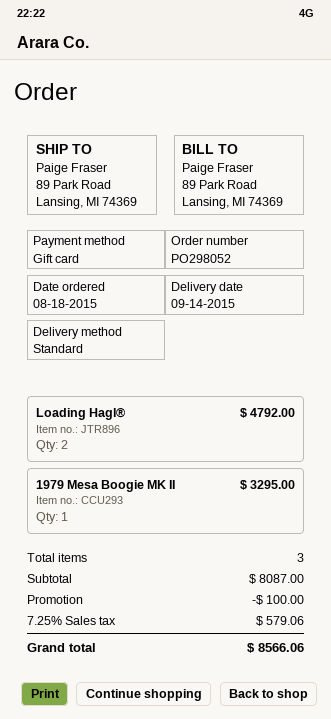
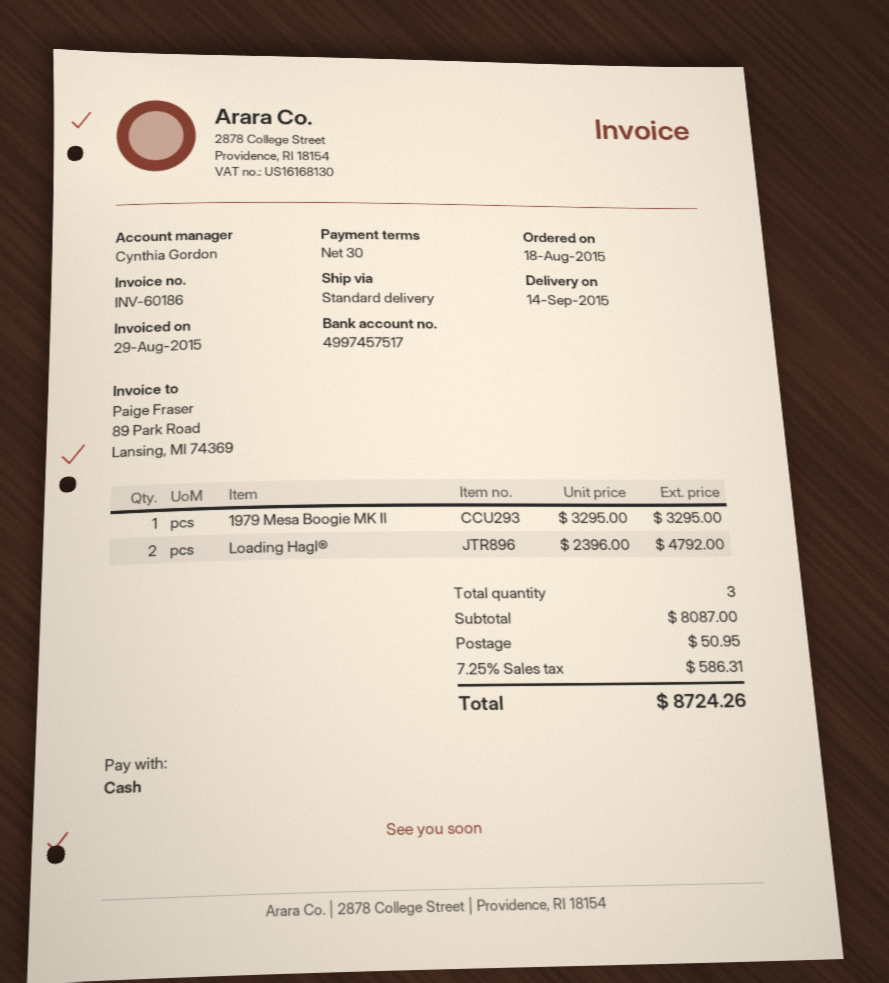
payment method: gift card -> cash
discount: 100.00 -> none
shipping: none -> 50.95
tax: 7.25% = 579.06 -> 7.25% = 586.31
total: 8566.06 -> 8724.26

